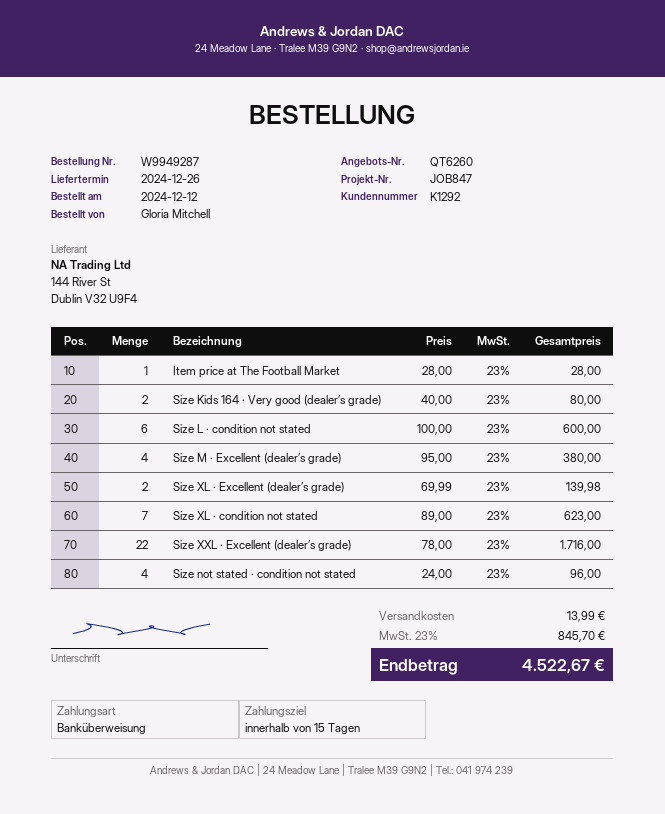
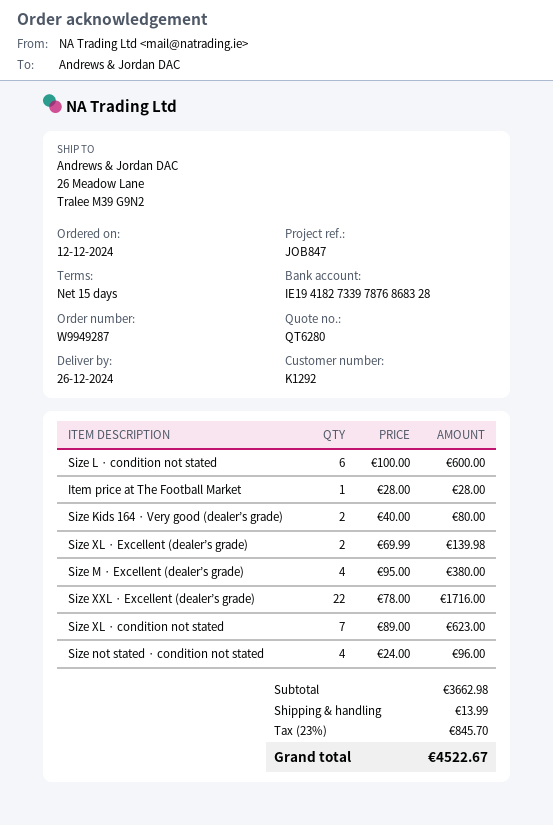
quote number: QT6260 -> QT6280

